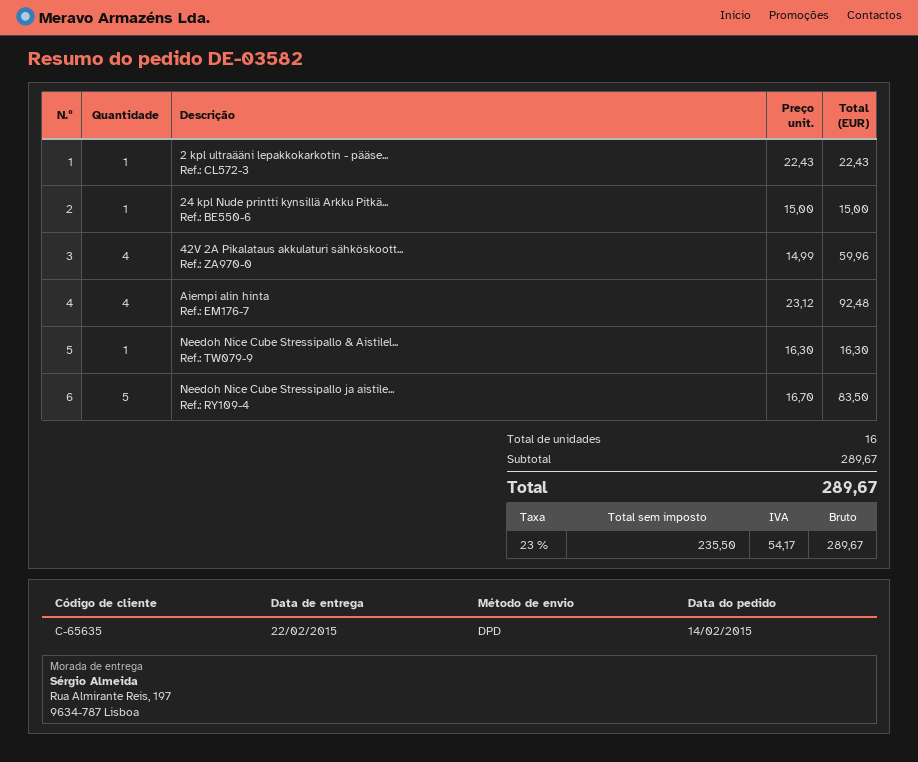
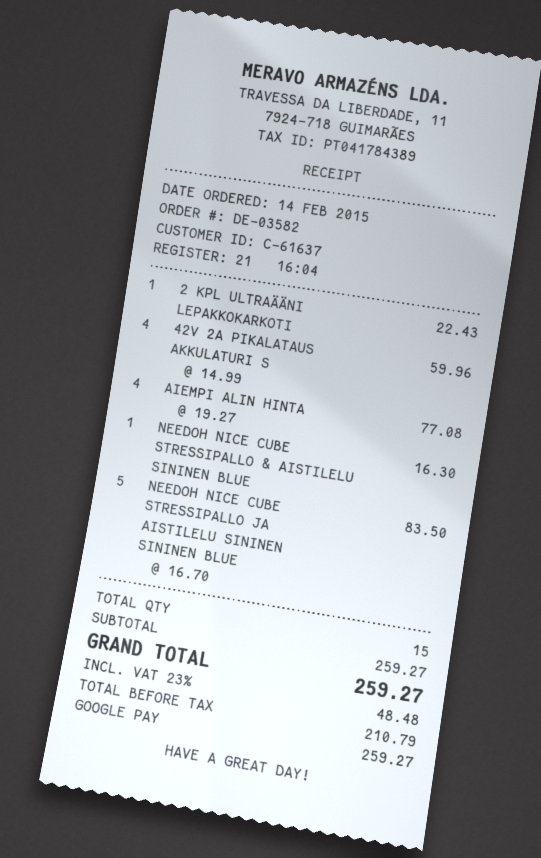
customer number: C-65635 -> C-61637
24 kpl Nude printti kynsillä Arkku Pitkä...: 1 x 15.00 = 15.00 -> none
Aiempi alin hinta: 4 x 23.12 = 92.48 -> 4 x 19.27 = 77.08
total quantity: 16 -> 15
subtotal: 289.67 -> 259.27
net: 235.50 -> 210.79
tax: 23% = 54.17 -> 23% = 48.48
total: 289.67 -> 259.27

